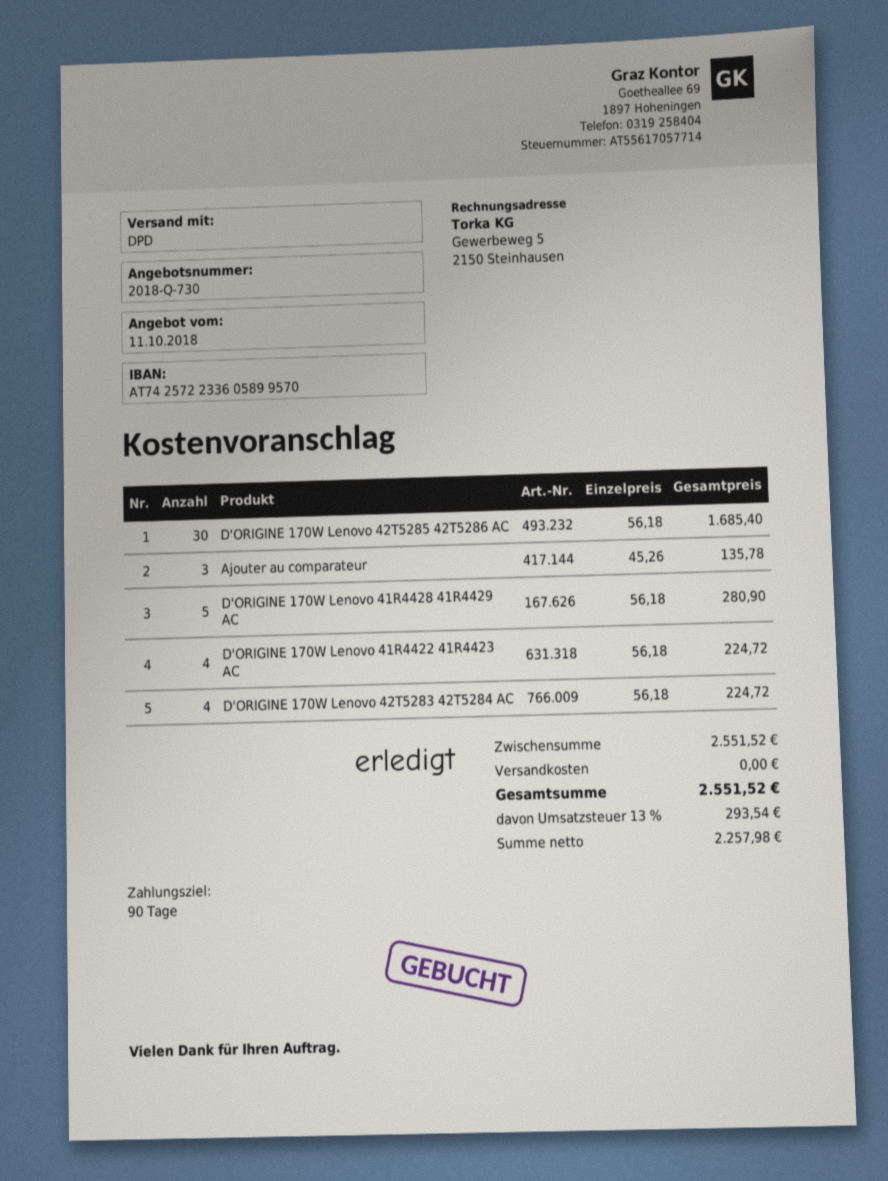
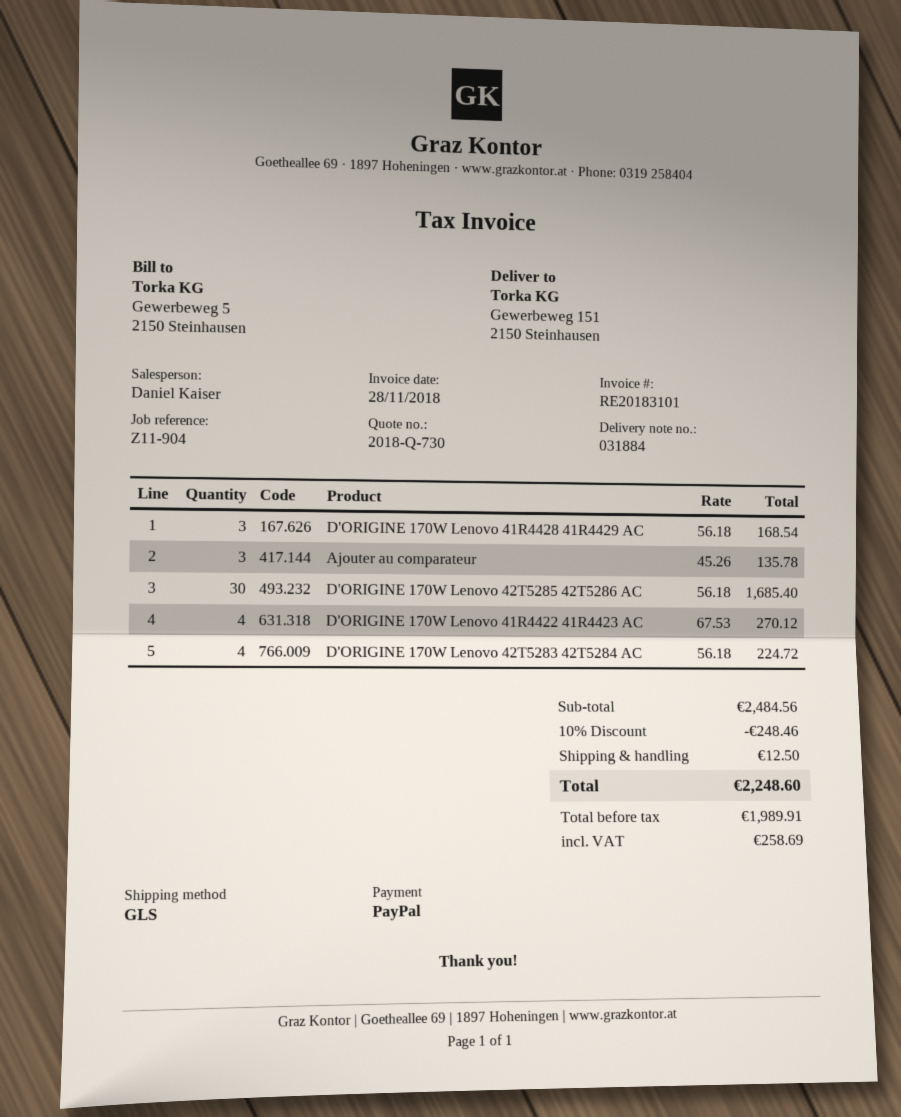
shipping method: DPD -> GLS
D'ORIGINE 170W Lenovo 41R4428 41R4429 AC: 5 x 56.18 = 280.90 -> 3 x 56.18 = 168.54
D'ORIGINE 170W Lenovo 41R4422 41R4423 AC: 4 x 56.18 = 224.72 -> 4 x 67.53 = 270.12
subtotal: 2551.52 -> 2484.56
discount: none -> 10% = 248.46
shipping: 0.00 -> 12.50
net: 2257.98 -> 1989.91
tax: 293.54 -> 258.69
total: 2551.52 -> 2248.60

